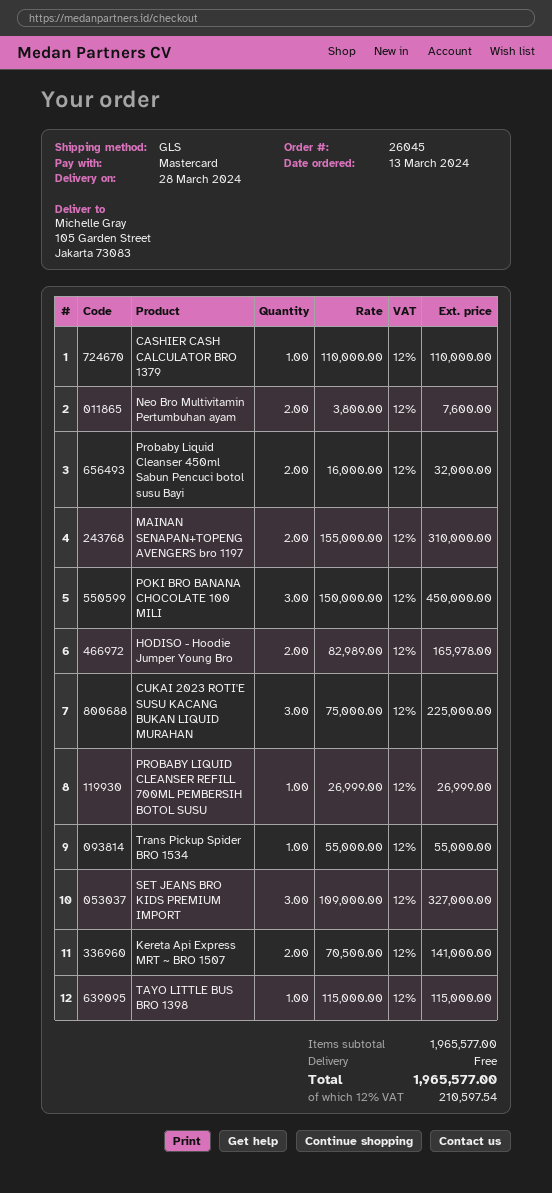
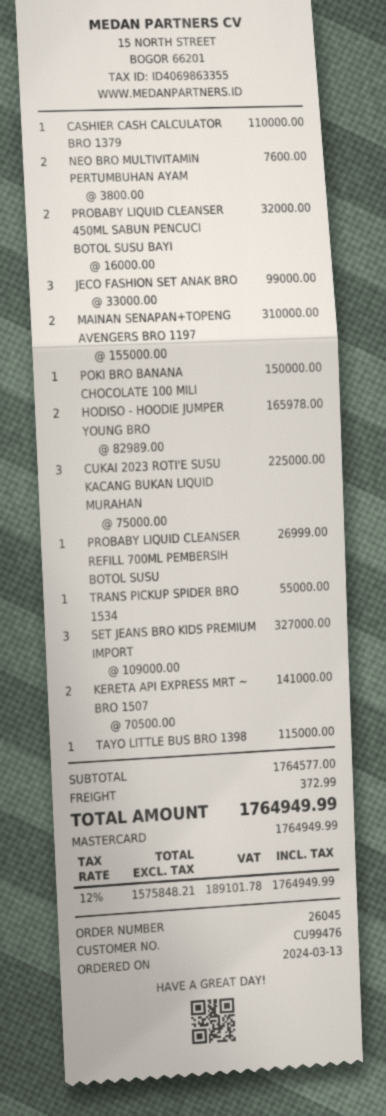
POKI BRO BANANA CHOCOLATE 100 MILI: 3 x 150000.00 = 450000.00 -> 1 x 150000.00 = 150000.00
JECO FASHION SET ANAK BRO: none -> 3 x 33000.00 = 99000.00
subtotal: 1965577.00 -> 1764577.00
shipping: 0.00 -> 372.99
tax: 12% = 210597.54 -> 12% = 189101.78
total: 1965577.00 -> 1764949.99

